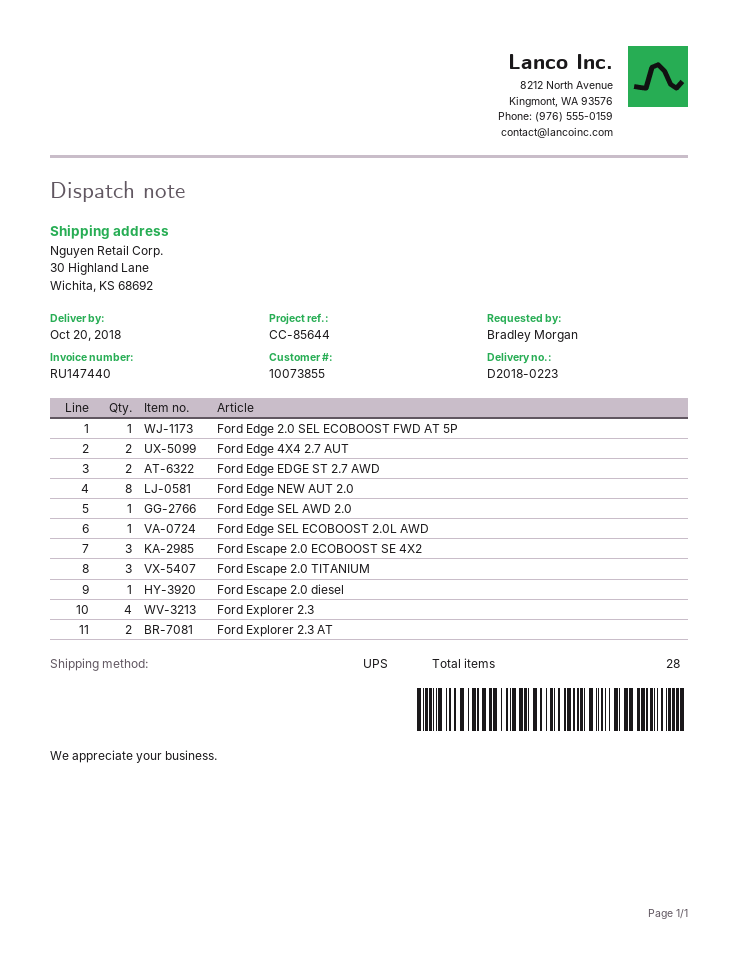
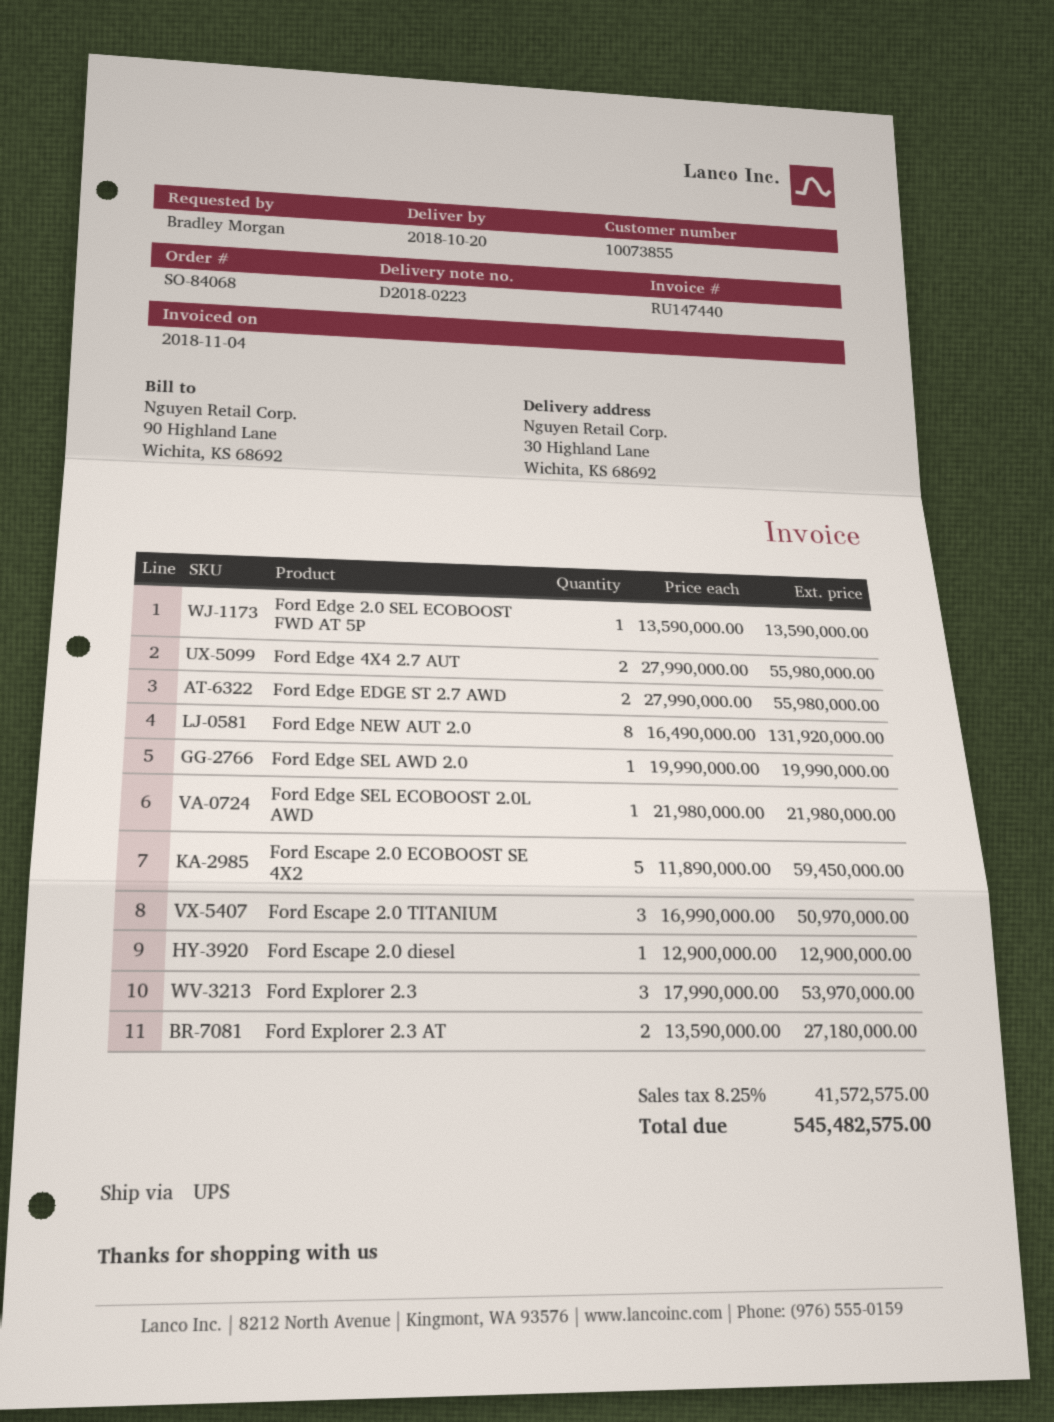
Ford Escape 2.0 ECOBOOST SE 4X2: 3 -> 5
Ford Explorer 2.3: 4 -> 3

